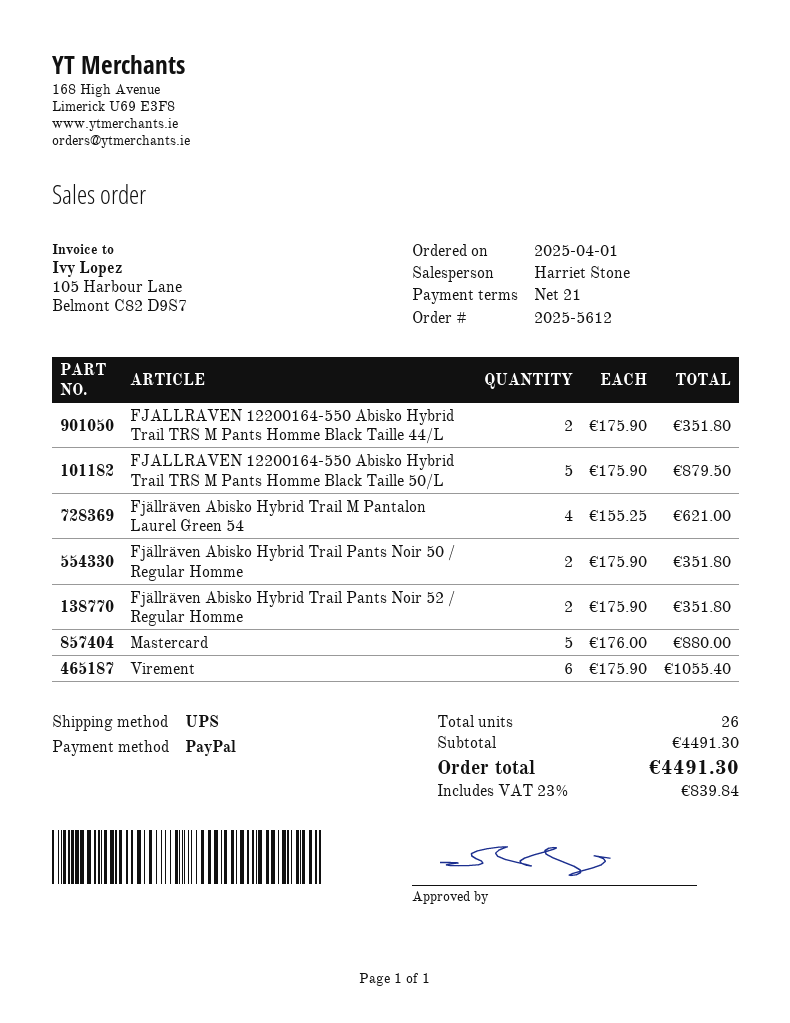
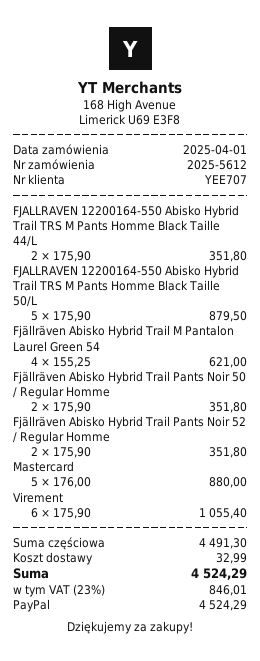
shipping: none -> 32.99
tax: 23% = 839.84 -> 23% = 846.01
total: 4491.30 -> 4524.29

